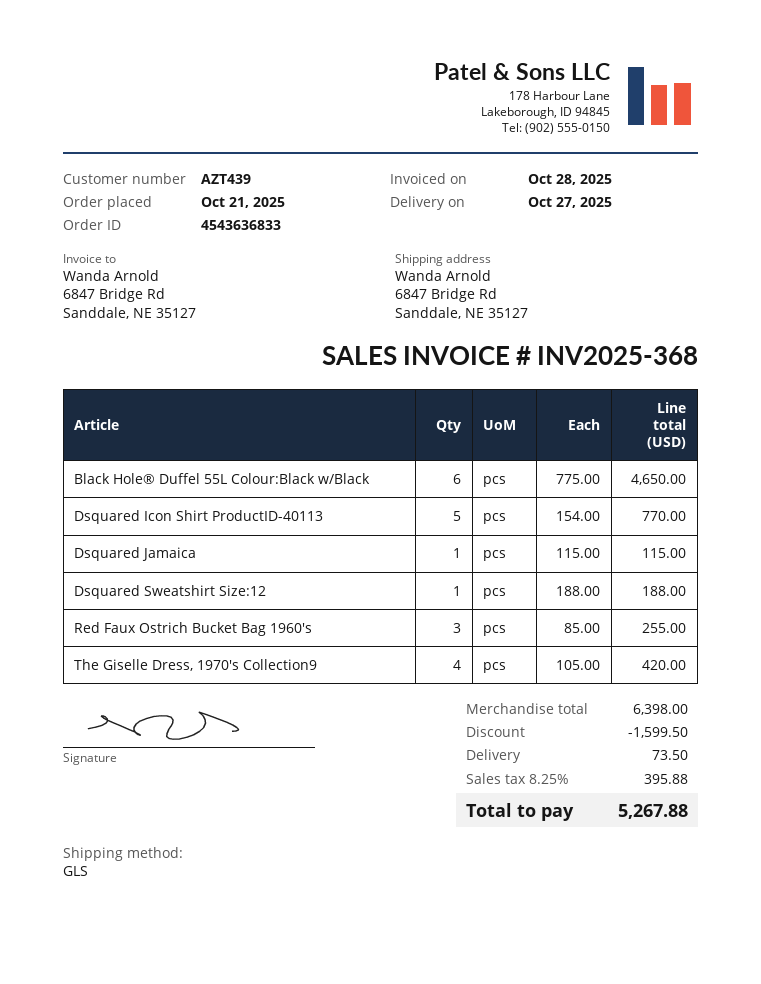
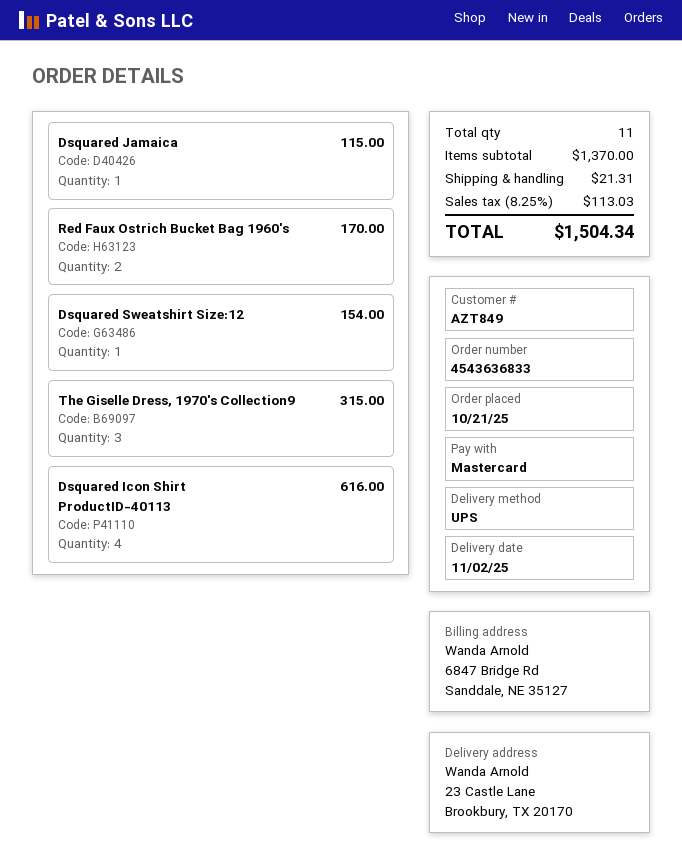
delivery date: 2025-10-27 -> 2025-11-02
customer number: AZT439 -> AZT849
shipping method: GLS -> UPS
ship to: 6847 Bridge Rd, Sanddale, NE 35127 -> 23 Castle Lane, Brookbury, TX 20170
Black Hole® Duffel 55L Colour:Black w/Black: 6 for 4650.00 -> none
Dsquared Icon Shirt ProductID-40113: 5 for 770.00 -> 4 for 616.00
Dsquared Sweatshirt Size:12: 1 for 188.00 -> 1 for 154.00
Red Faux Ostrich Bucket Bag 1960's: 3 for 255.00 -> 2 for 170.00
The Giselle Dress, 1970's Collection9: 4 for 420.00 -> 3 for 315.00
subtotal: 6398.00 -> 1370.00
discount: 1599.50 -> none
shipping: 73.50 -> 21.31
tax: 8.25% = 395.88 -> 8.25% = 113.03
total: 5267.88 -> 1504.34

